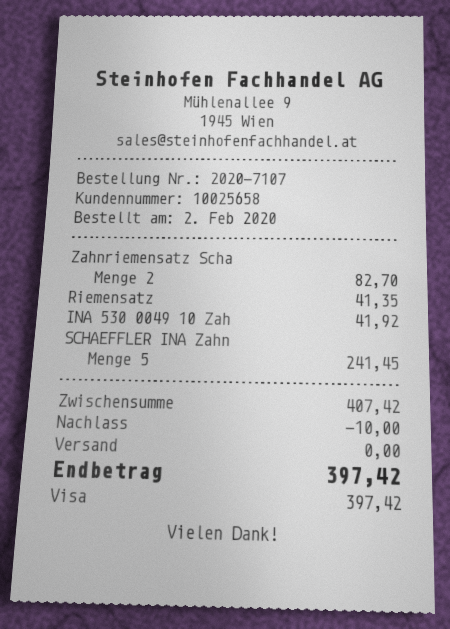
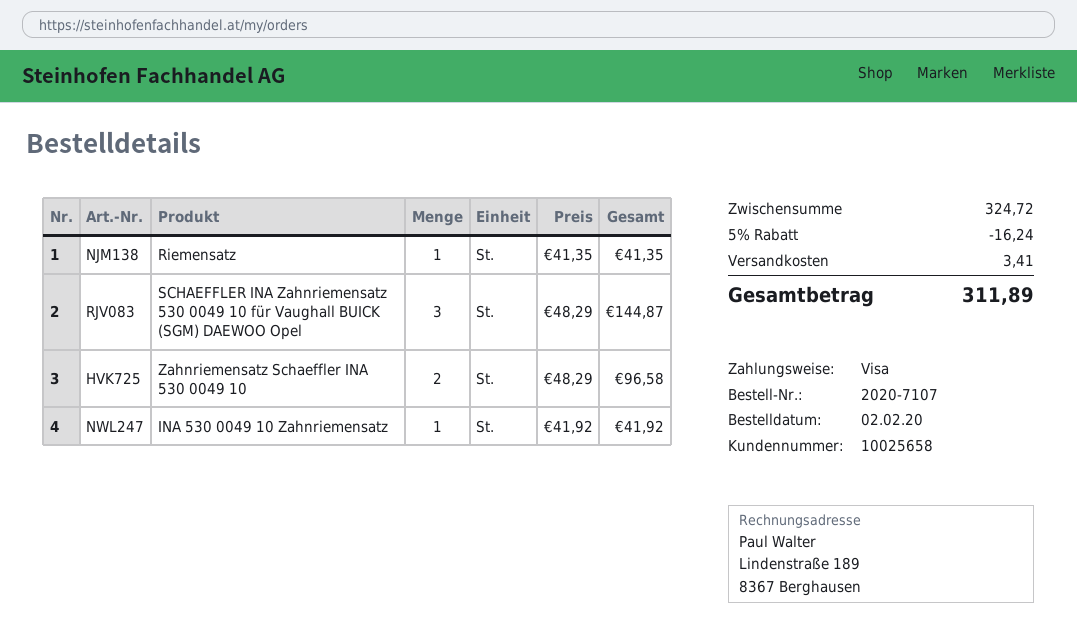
Zahnriemensatz Scha: 2 for 82.70 -> 2 for 96.58
SCHAEFFLER INA Zahn: 5 for 241.45 -> 3 for 144.87
subtotal: 407.42 -> 324.72
discount: 10.00 -> 16.24
shipping: 0.00 -> 3.41
total: 397.42 -> 311.89

